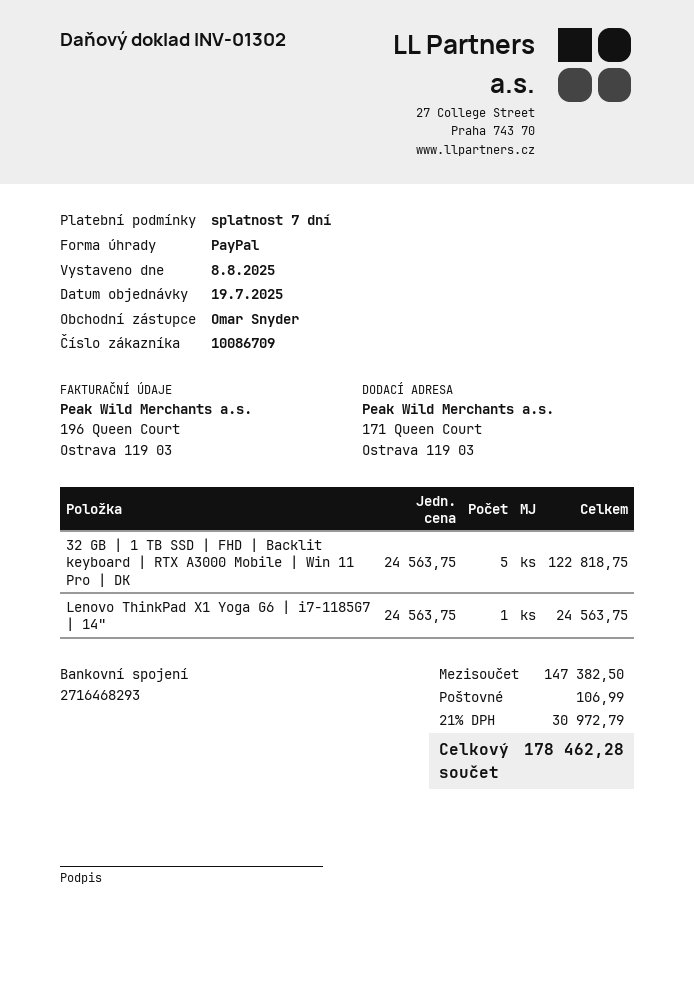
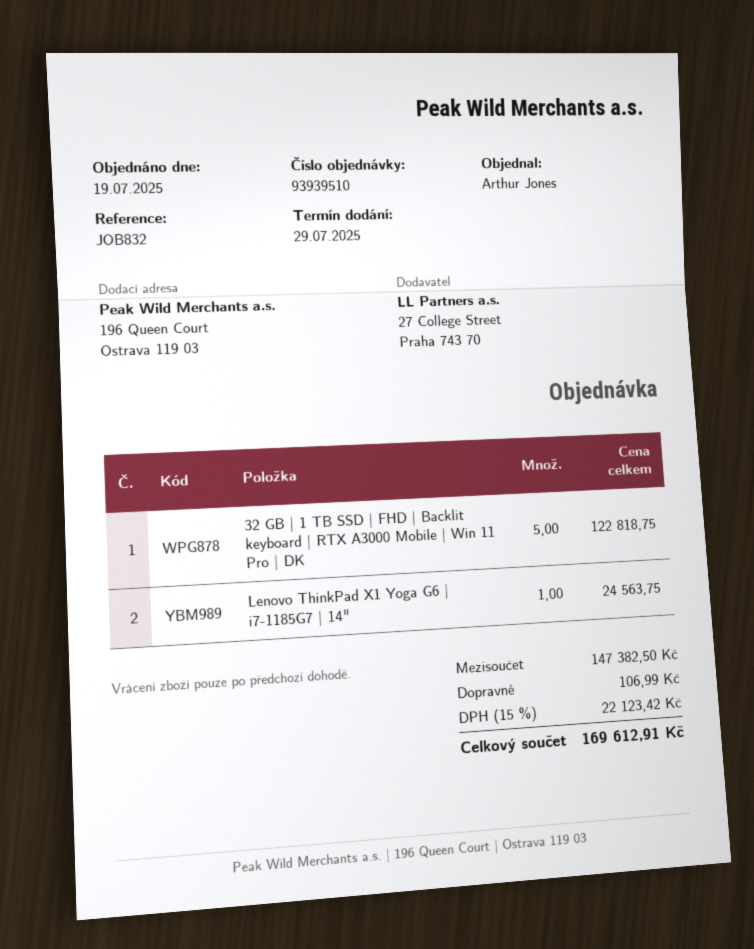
ship to: 171 Queen Court, Ostrava 119 03 -> 196 Queen Court, Ostrava 119 03
tax: 21% = 30972.79 -> 15% = 22123.42
total: 178462.28 -> 169612.91

